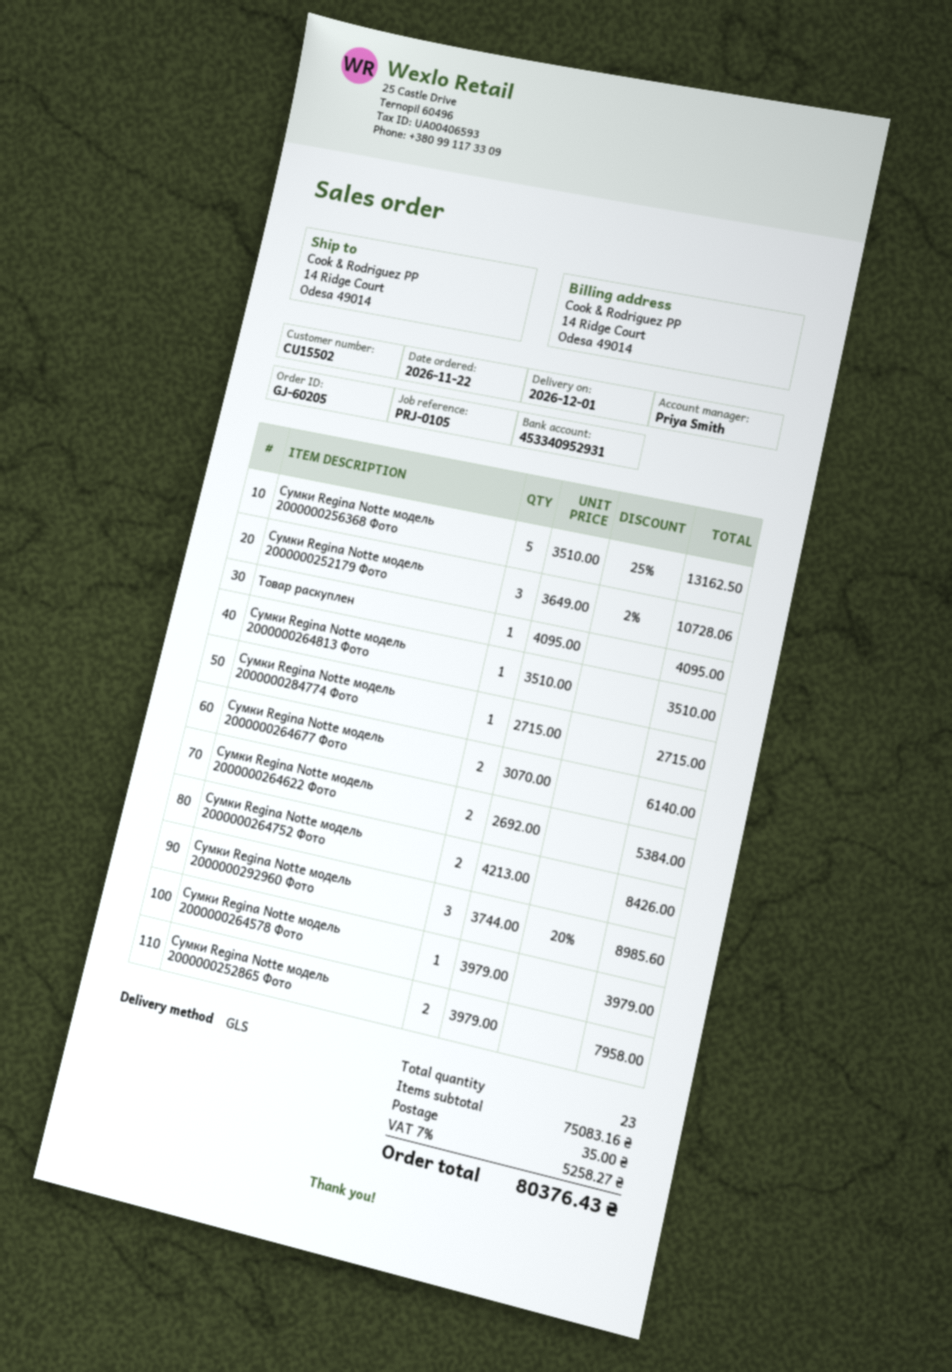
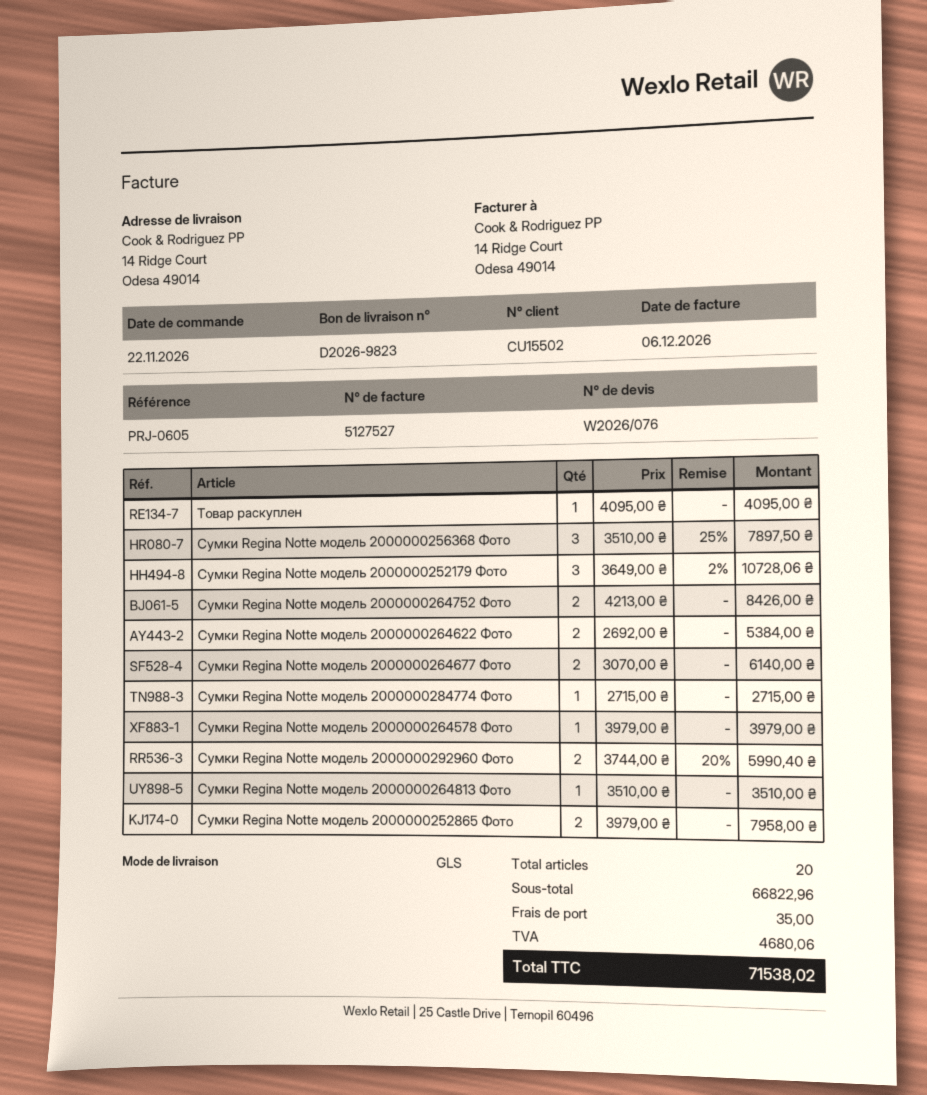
reference: PRJ-0105 -> PRJ-0605
Сумки Regina Notte модель 2000000256368 Фото: 5 x 3510.00 - 25% = 13162.50 -> 3 x 3510.00 - 25% = 7897.50
Сумки Regina Notte модель 2000000292960 Фото: 3 x 3744.00 - 20% = 8985.60 -> 2 x 3744.00 - 20% = 5990.40
total quantity: 23 -> 20
subtotal: 75083.16 -> 66822.96
tax: 5258.27 -> 4680.06
total: 80376.43 -> 71538.02

